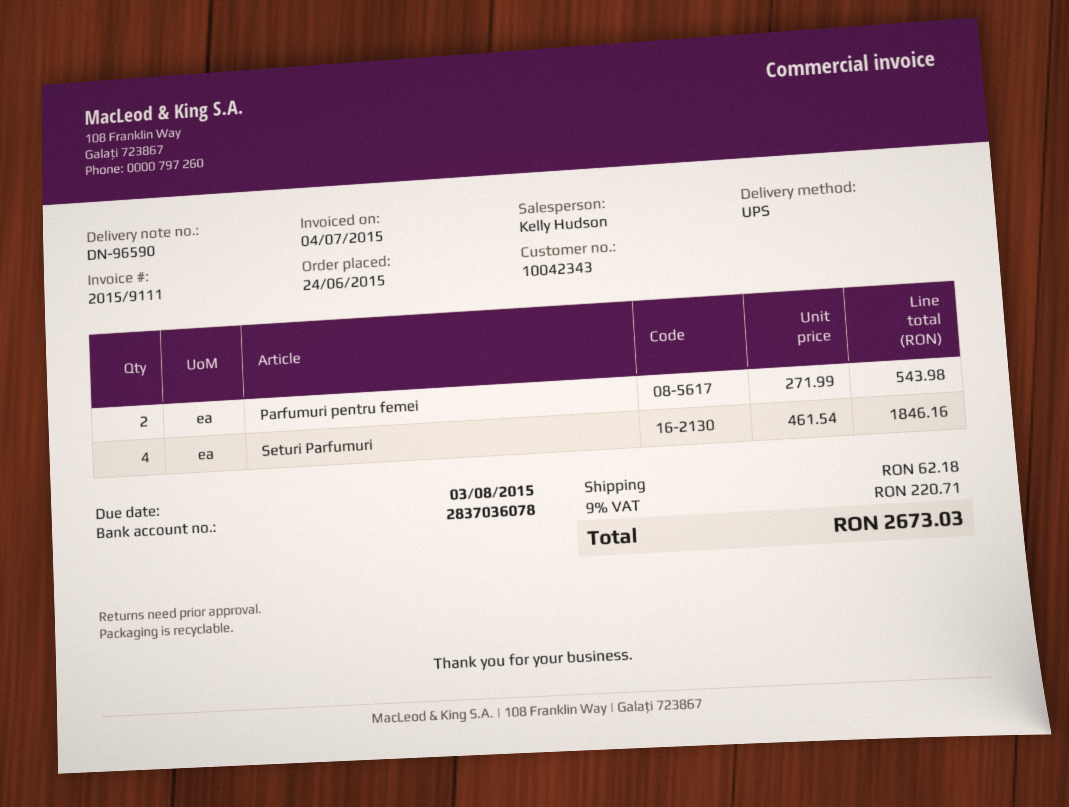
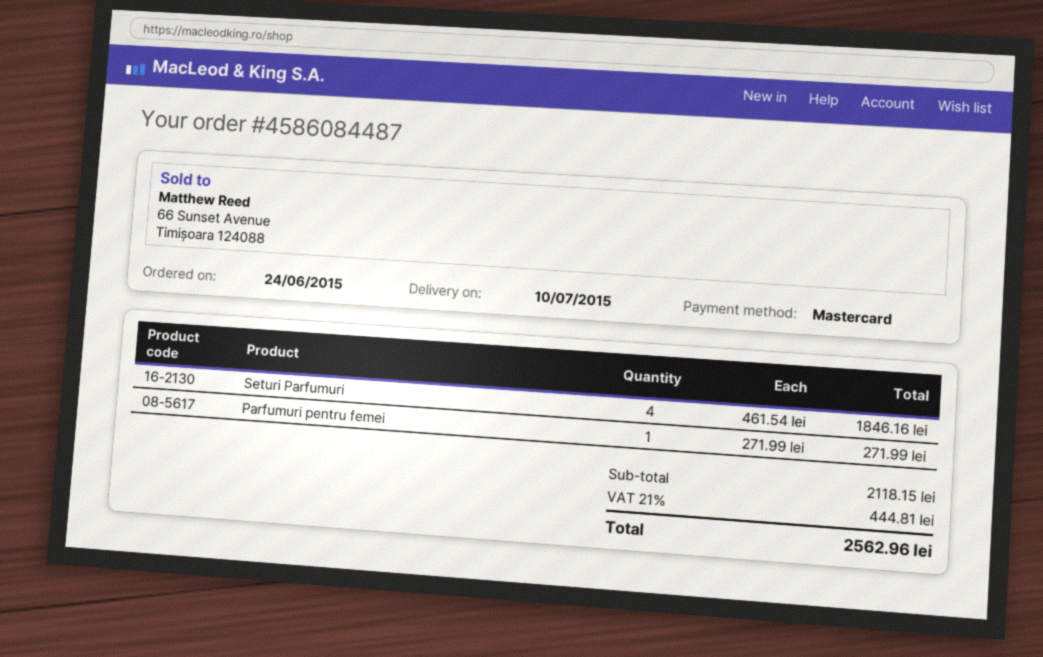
Parfumuri pentru femei: 2 x 271.99 = 543.98 -> 1 x 271.99 = 271.99
shipping: 62.18 -> none
tax: 9% = 220.71 -> 21% = 444.81
total: 2673.03 -> 2562.96

